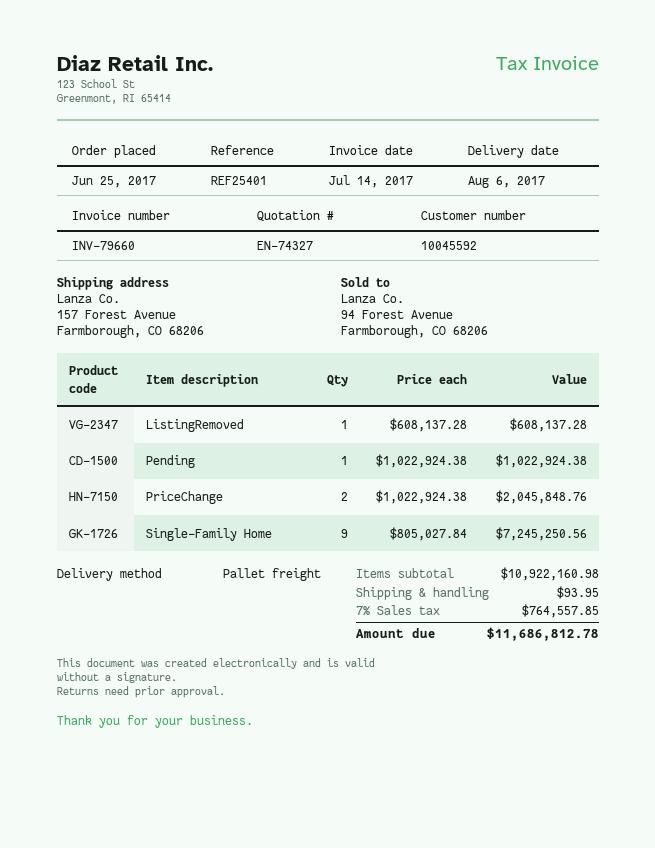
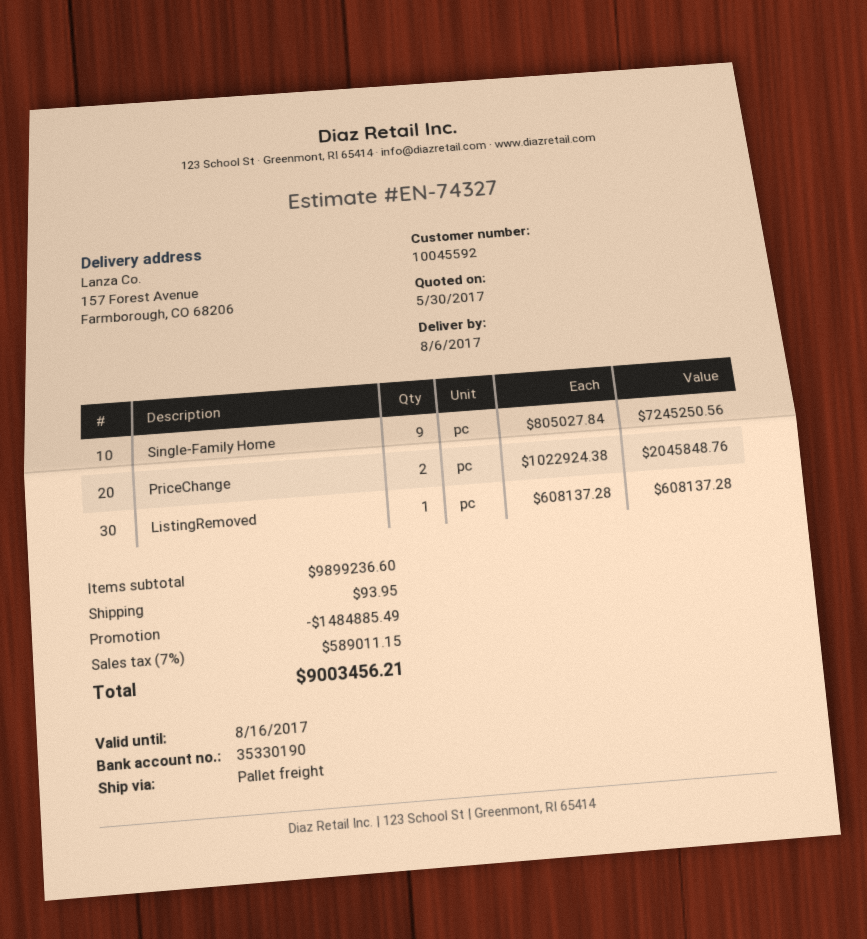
Pending: 1 x 1022924.38 = 1022924.38 -> none
subtotal: 10922160.98 -> 9899236.60
discount: none -> 1484885.49
tax: 7% = 764557.85 -> 7% = 589011.15
total: 11686812.78 -> 9003456.21

